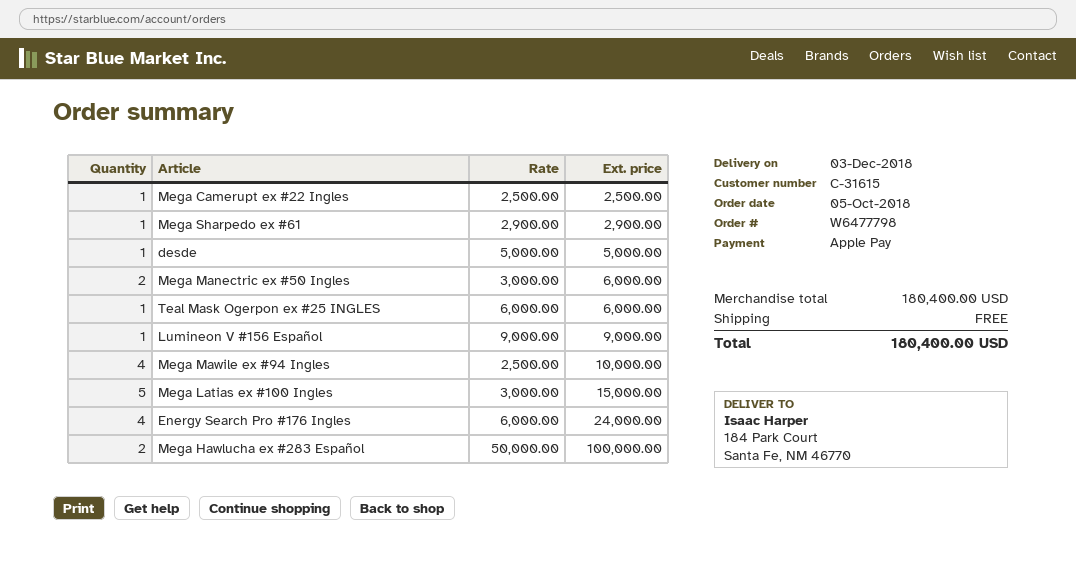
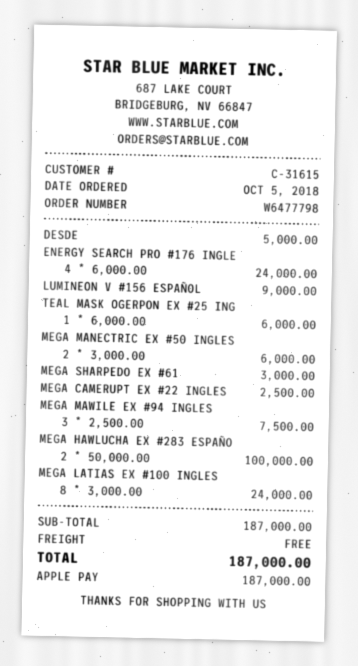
Mega Sharpedo ex #61: 1 x 2900.00 = 2900.00 -> 1 x 3000.00 = 3000.00
Mega Mawile ex #94 Ingles: 4 x 2500.00 = 10000.00 -> 3 x 2500.00 = 7500.00
Mega Latias ex #100 Ingles: 5 x 3000.00 = 15000.00 -> 8 x 3000.00 = 24000.00
subtotal: 180400.00 -> 187000.00
total: 180400.00 -> 187000.00

